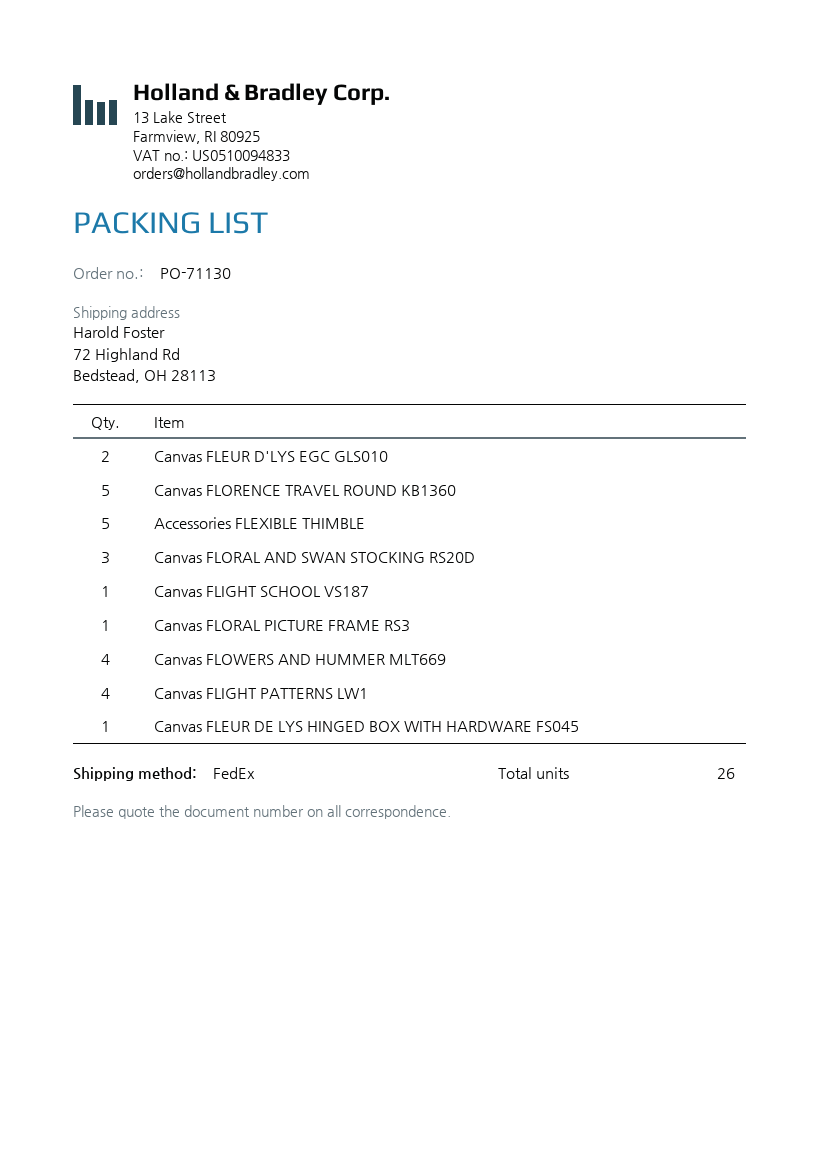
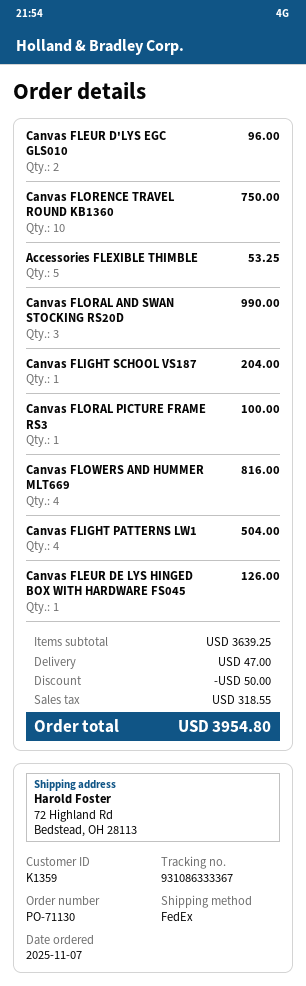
Canvas FLORENCE TRAVEL ROUND KB1360: 5 -> 10

